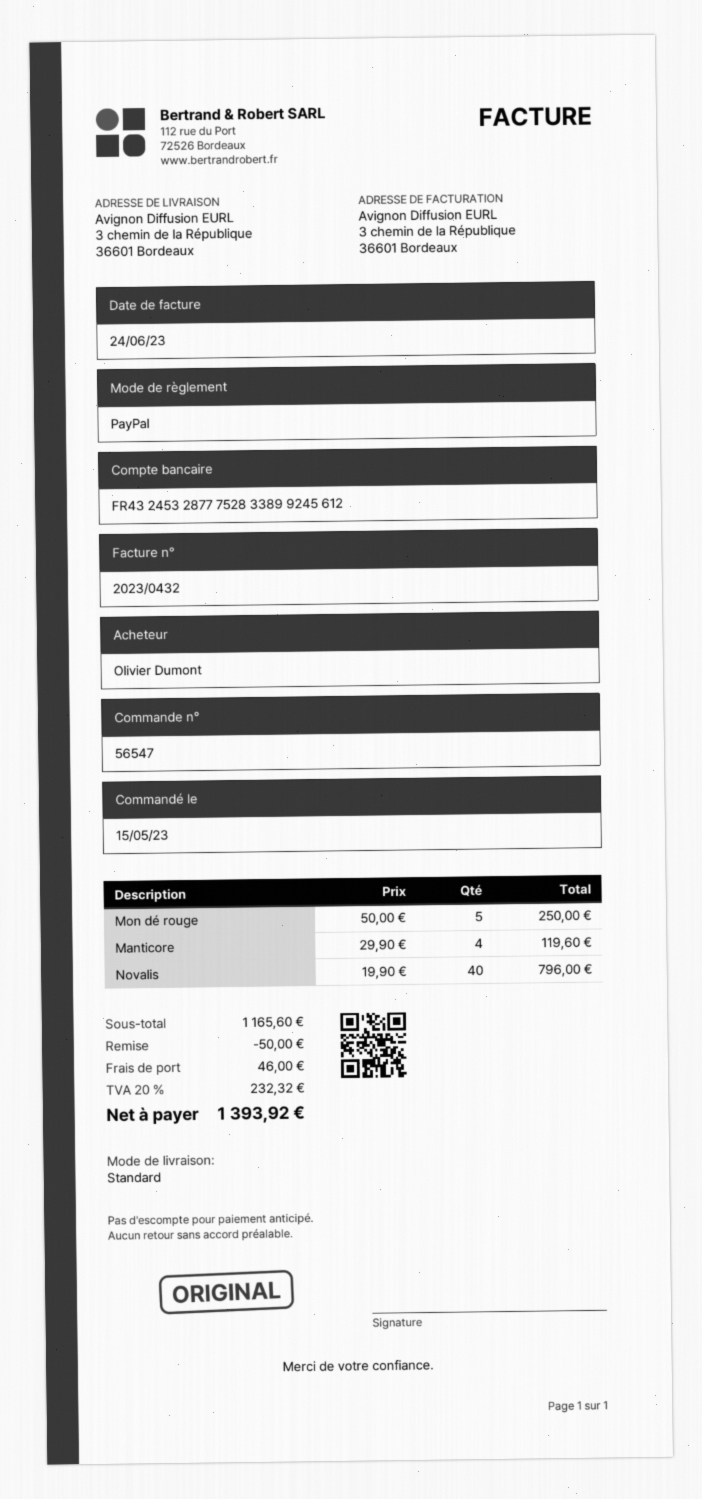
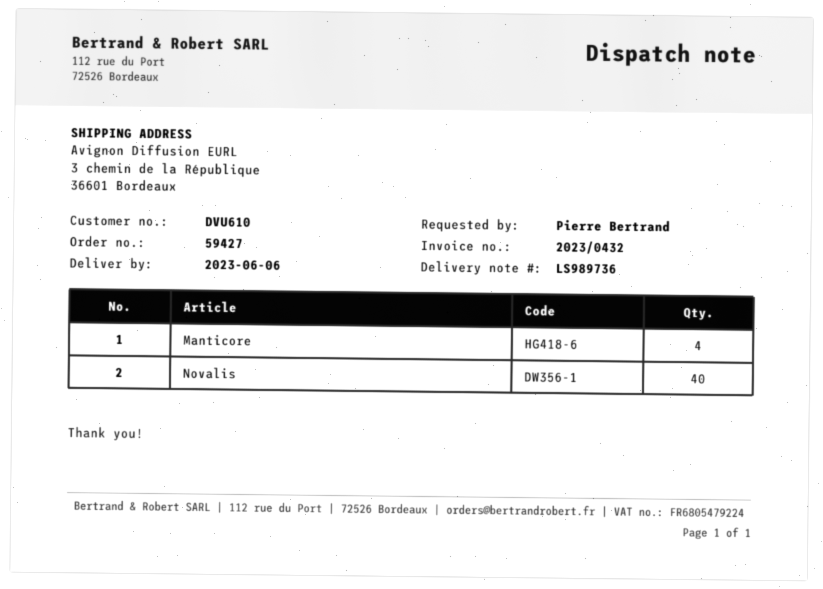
order number: 56547 -> 59427
ordered by: Olivier Dumont -> Pierre Bertrand
Mon dé rouge: 5 -> none

